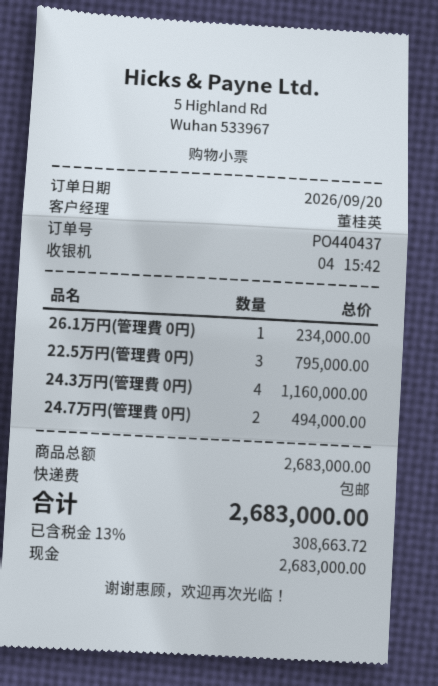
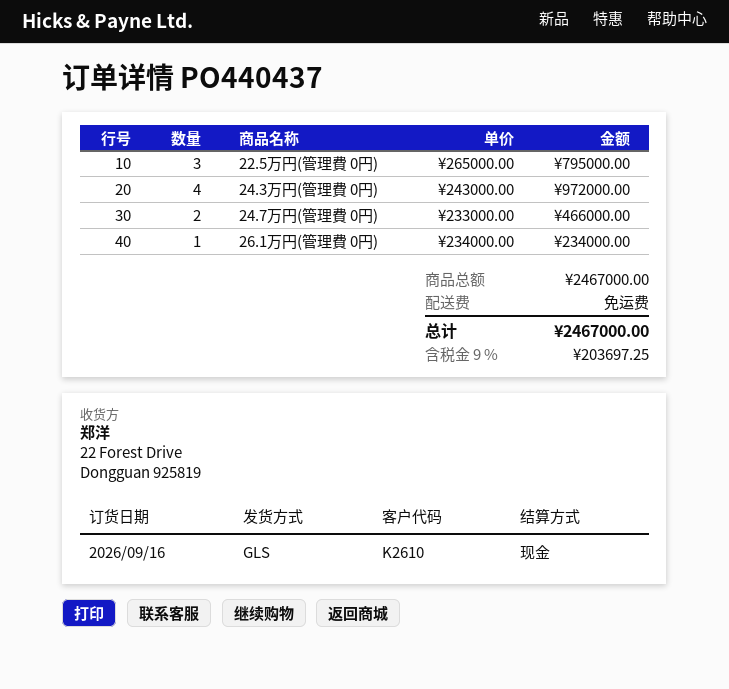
order date: 2026-09-20 -> 2026-09-16
24.3万円(管理費 0円): 4 for 1160000.00 -> 4 for 972000.00
24.7万円(管理費 0円): 2 for 494000.00 -> 2 for 466000.00
subtotal: 2683000.00 -> 2467000.00
tax: 13% = 308663.72 -> 9% = 203697.25
total: 2683000.00 -> 2467000.00

